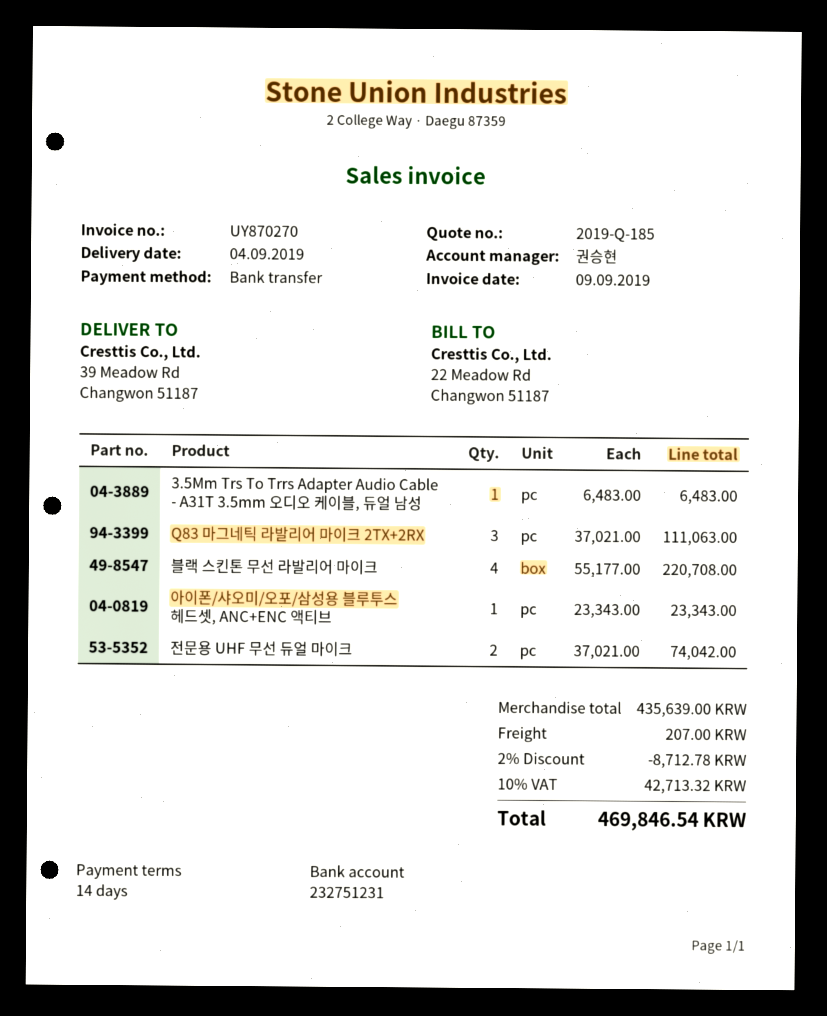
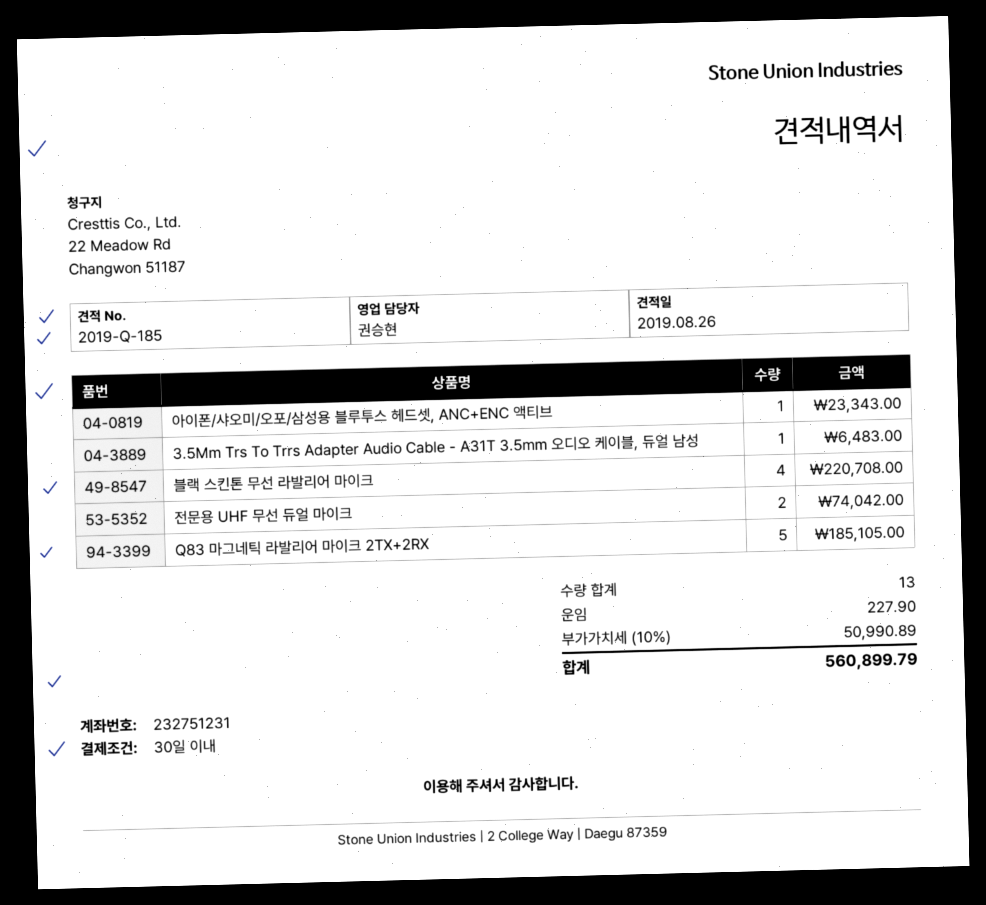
payment terms: 14 days -> 30 days
Q83 마그네틱 라발리어 마이크 2TX+2RX: 3 for 111063.00 -> 5 for 185105.00
discount: 2% = 8712.78 -> none
shipping: 207.00 -> 227.90
tax: 10% = 42713.32 -> 10% = 50990.89
total: 469846.54 -> 560899.79

